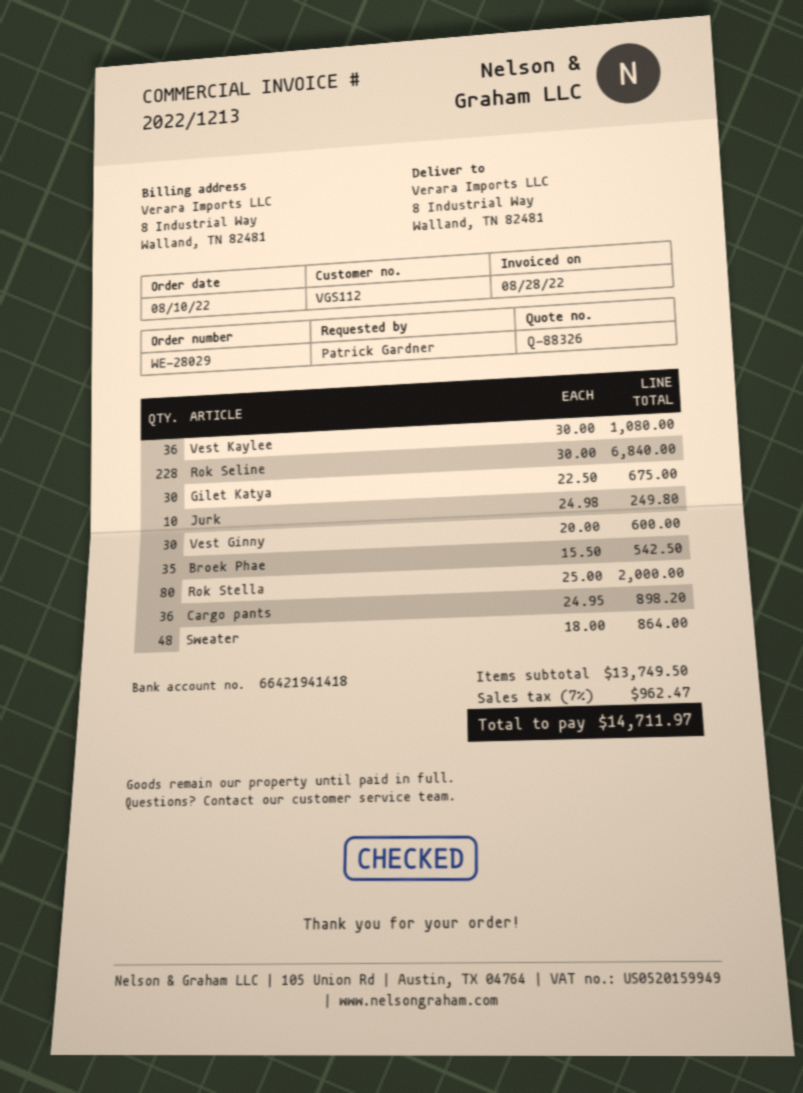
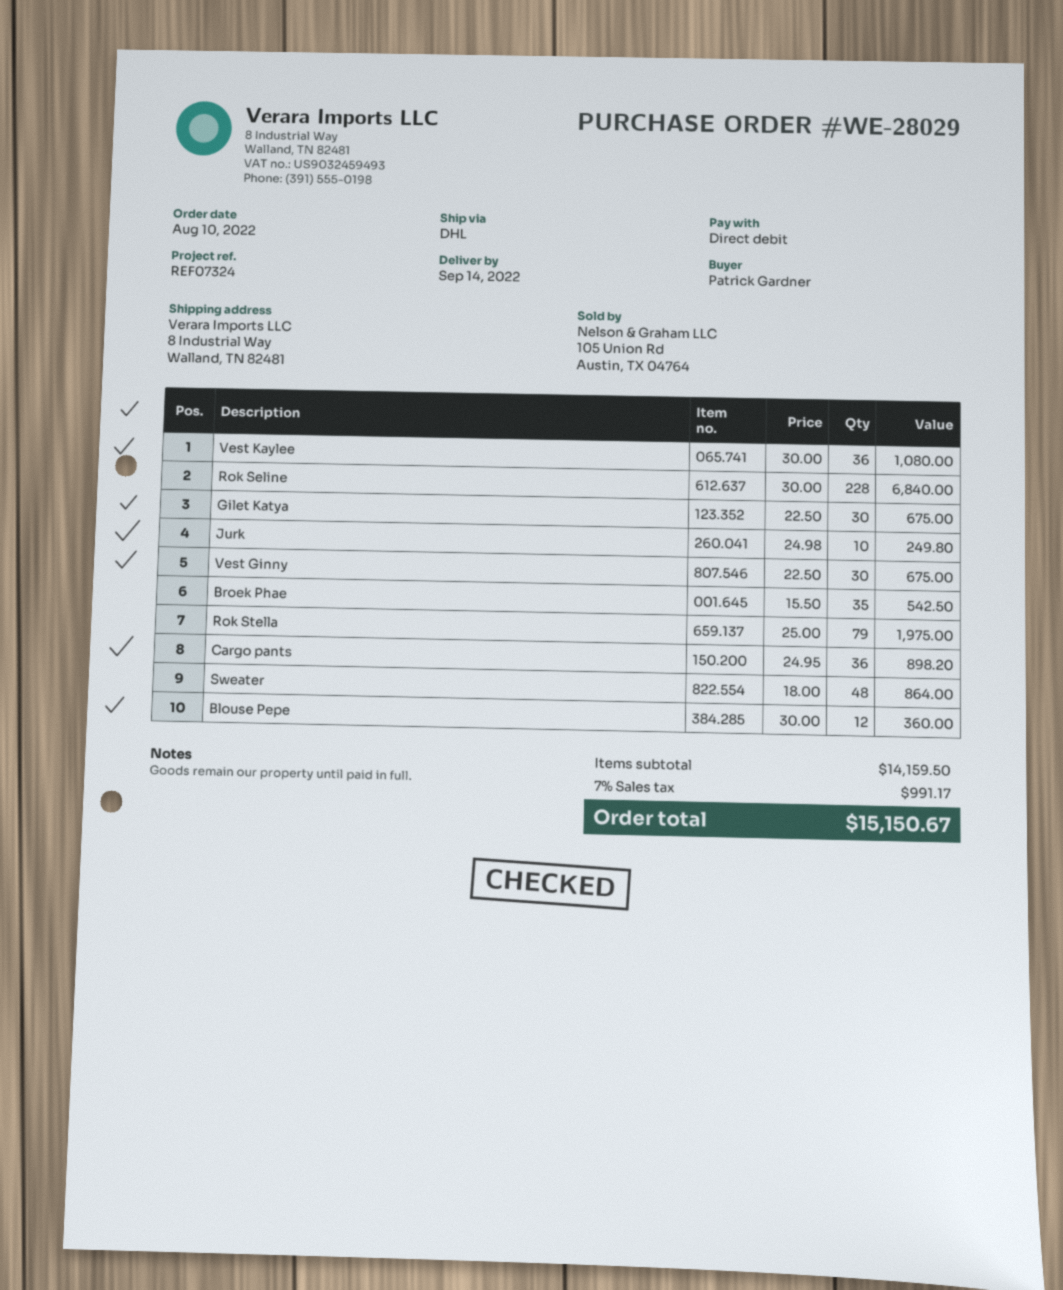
Vest Ginny: 30 x 20.00 = 600.00 -> 30 x 22.50 = 675.00
Rok Stella: 80 x 25.00 = 2000.00 -> 79 x 25.00 = 1975.00
Blouse Pepe: none -> 12 x 30.00 = 360.00
subtotal: 13749.50 -> 14159.50
tax: 7% = 962.47 -> 7% = 991.17
total: 14711.97 -> 15150.67

